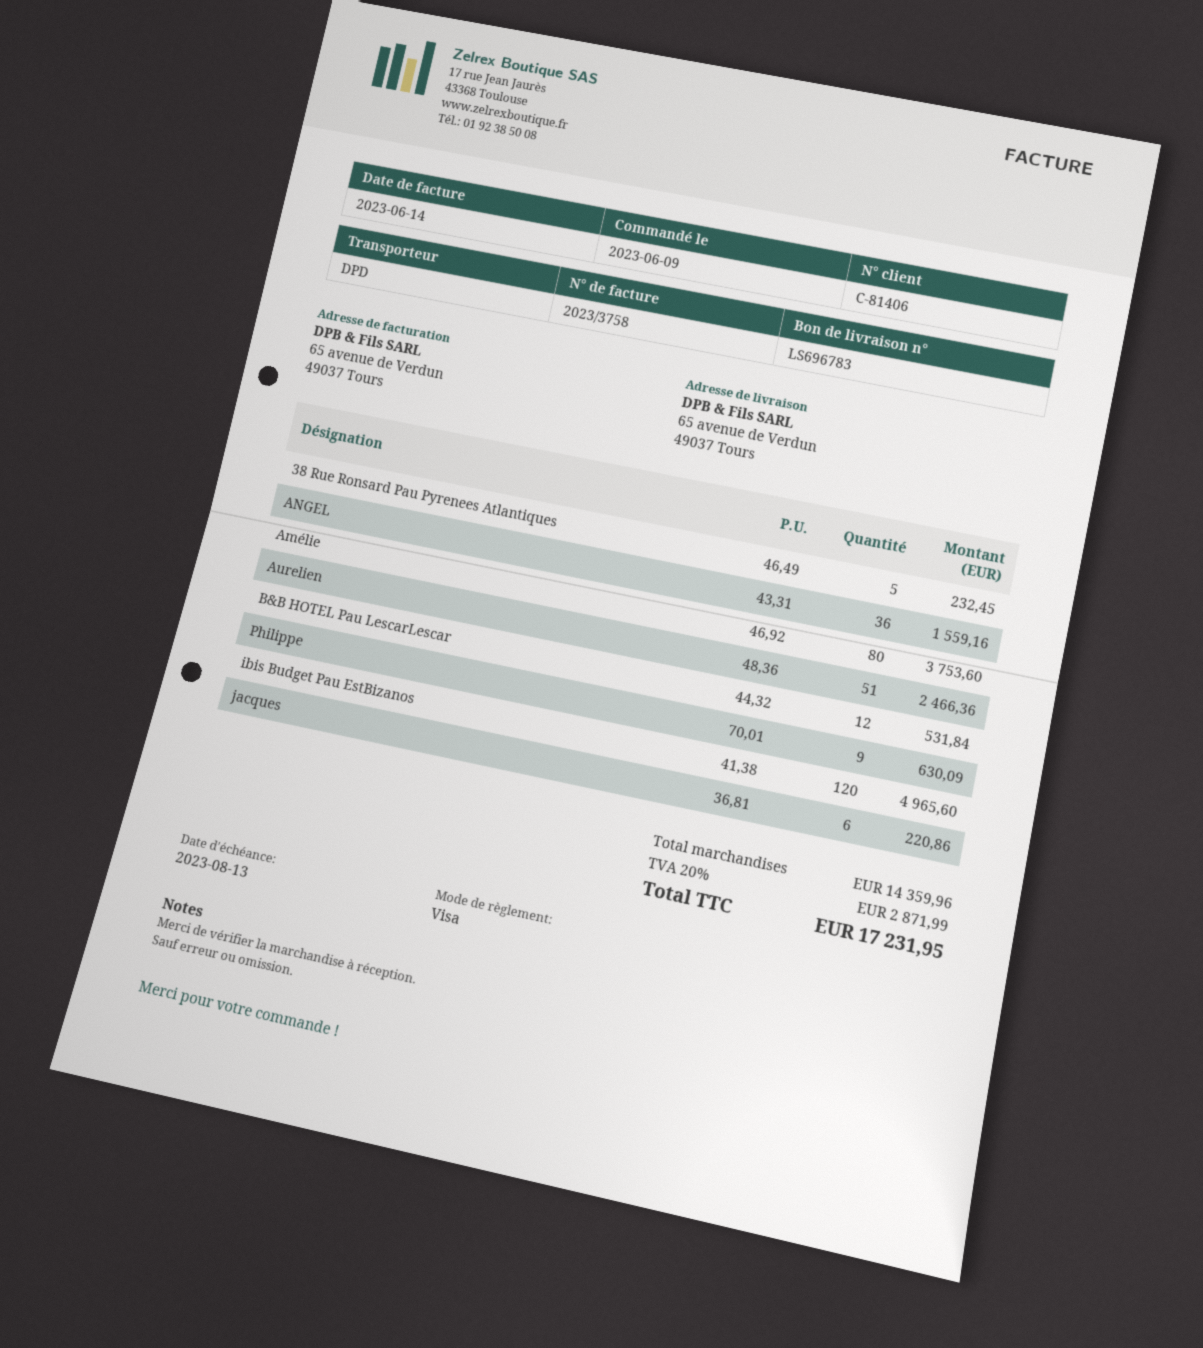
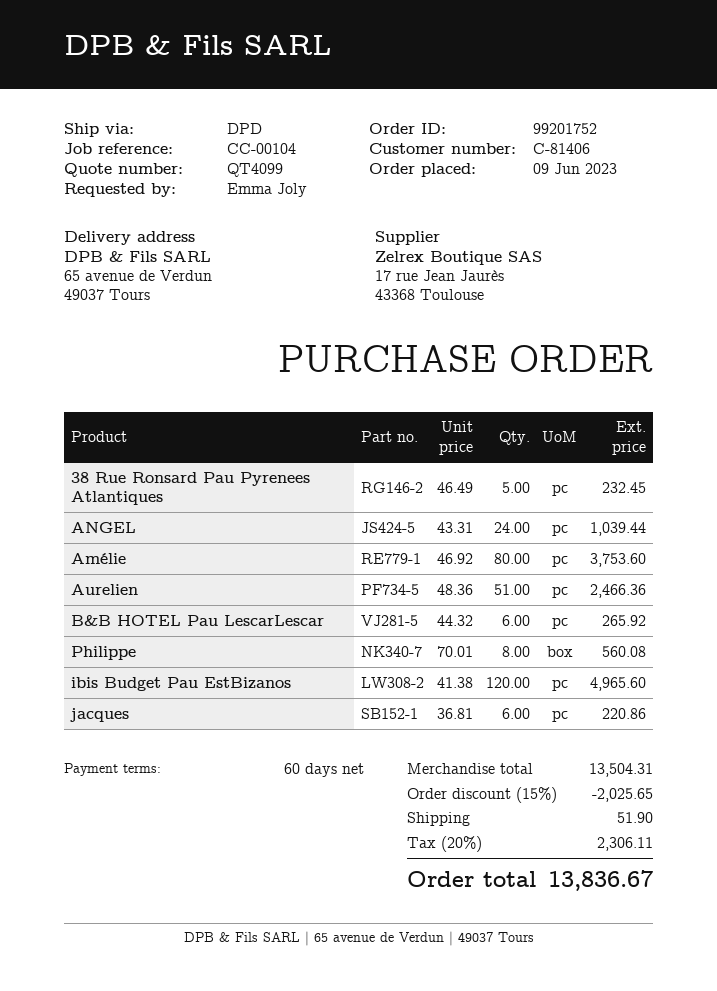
ANGEL: 36 x 43.31 = 1559.16 -> 24 x 43.31 = 1039.44
B&B HOTEL Pau LescarLescar: 12 x 44.32 = 531.84 -> 6 x 44.32 = 265.92
Philippe: 9 x 70.01 = 630.09 -> 8 x 70.01 = 560.08
subtotal: 14359.96 -> 13504.31
discount: none -> 15% = 2025.65
shipping: none -> 51.90
tax: 20% = 2871.99 -> 20% = 2306.11
total: 17231.95 -> 13836.67

